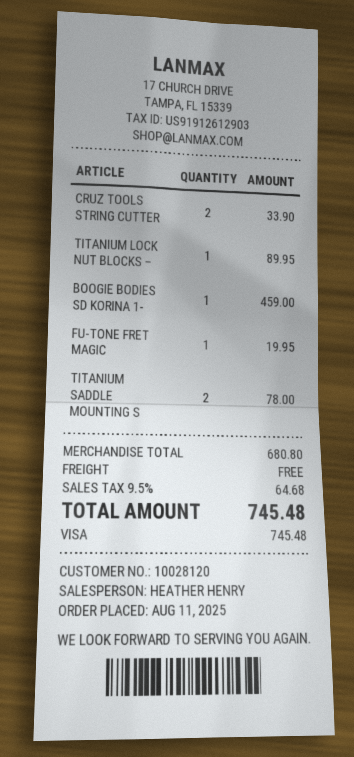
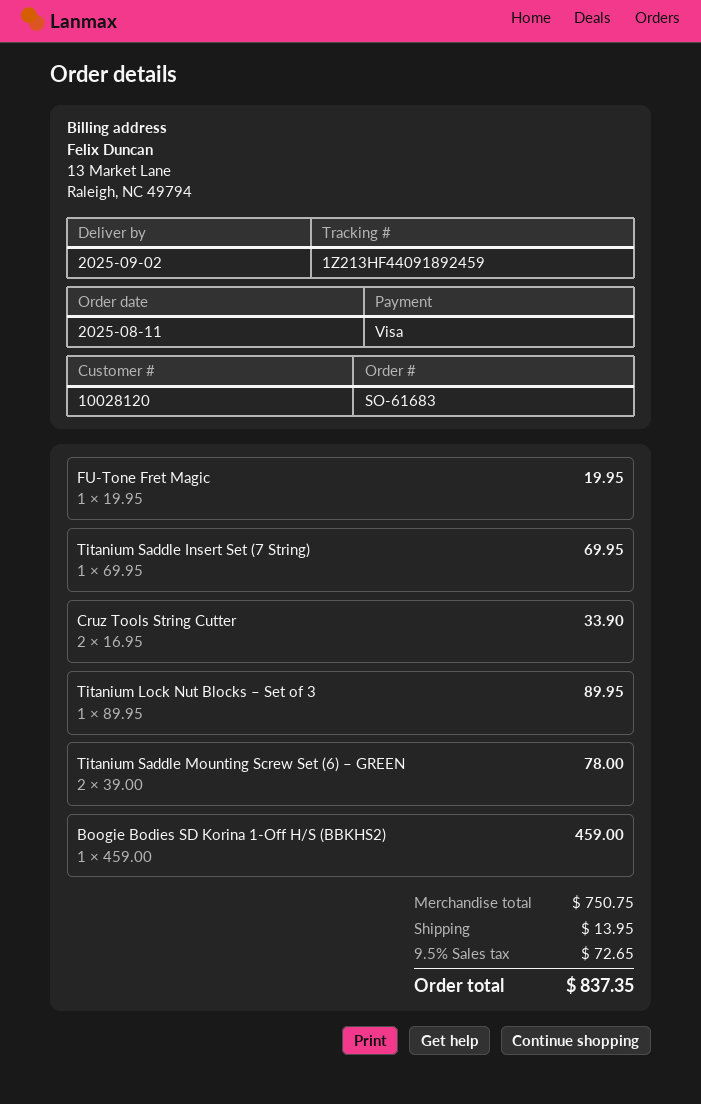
Titanium Saddle Insert Set (7 String): none -> 1 for 69.95
subtotal: 680.80 -> 750.75
shipping: 0.00 -> 13.95
tax: 9.5% = 64.68 -> 9.5% = 72.65
total: 745.48 -> 837.35

